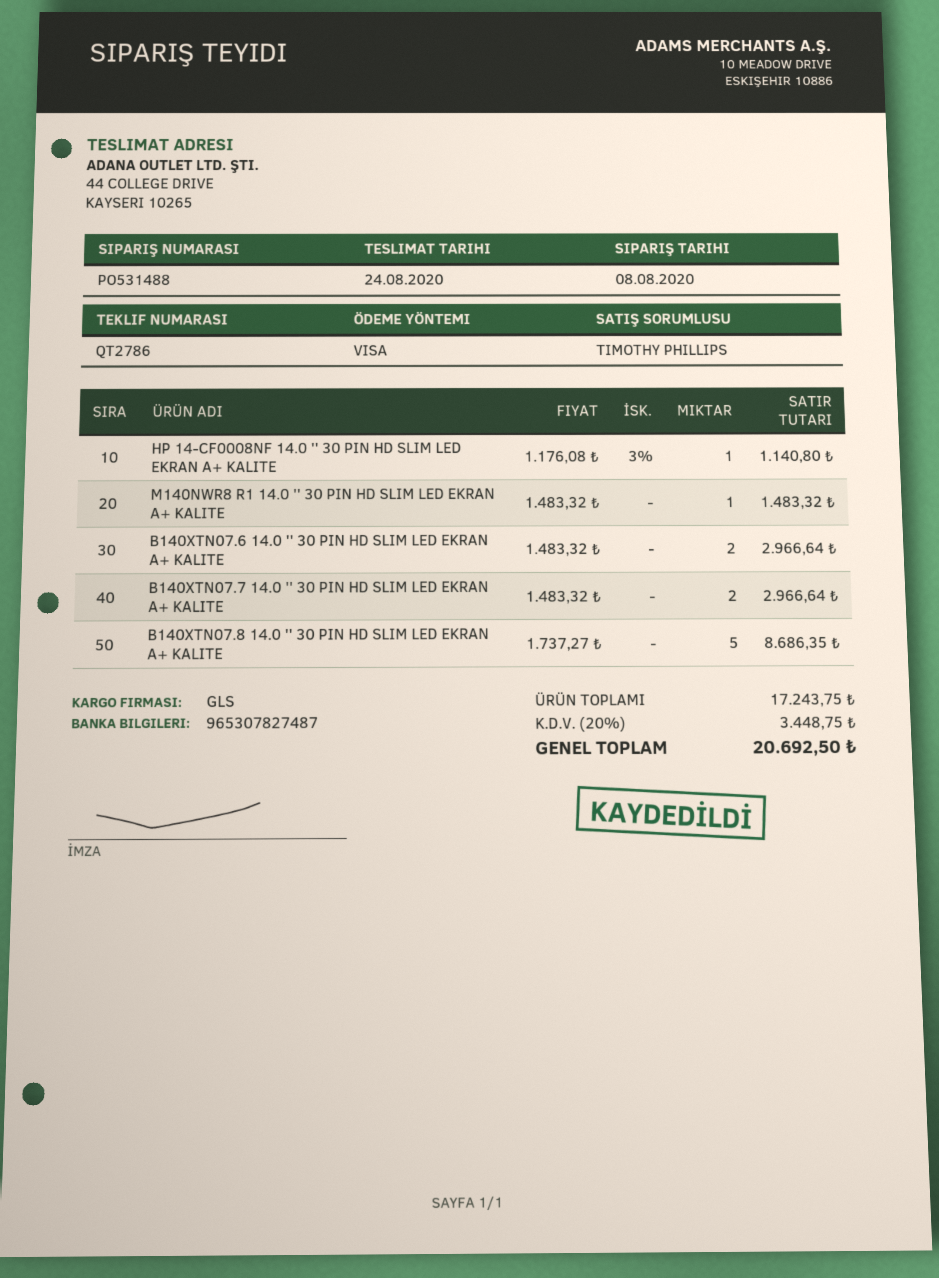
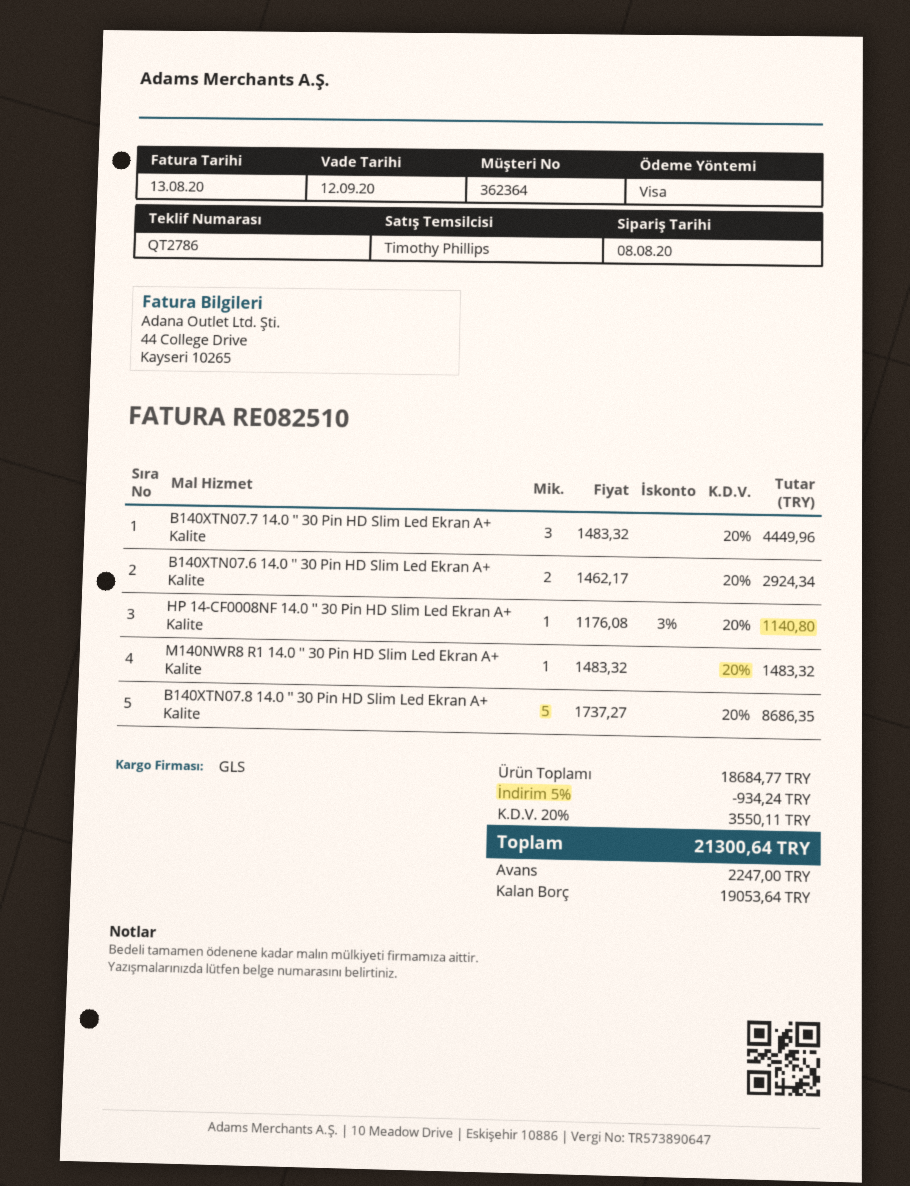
B140XTN07.6 14.0 '' 30 PIN HD SLIM LED EKRAN A+ KALITE: 2 x 1483.32 = 2966.64 -> 2 x 1462.17 = 2924.34
B140XTN07.7 14.0 '' 30 PIN HD SLIM LED EKRAN A+ KALITE: 2 x 1483.32 = 2966.64 -> 3 x 1483.32 = 4449.96
subtotal: 17243.75 -> 18684.77
discount: none -> 5% = 934.24
tax: 20% = 3448.75 -> 20% = 3550.11
total: 20692.50 -> 21300.64

